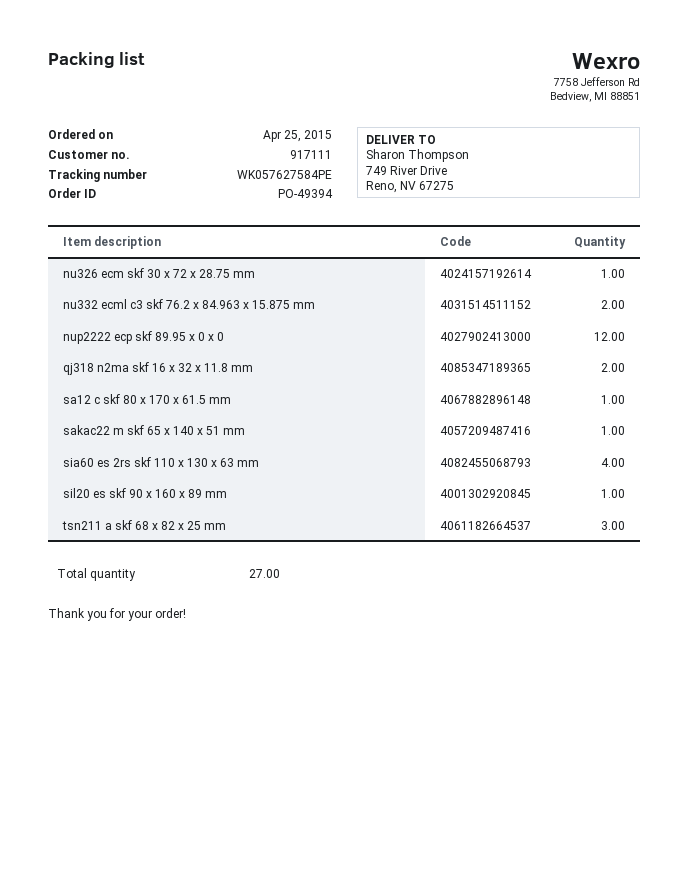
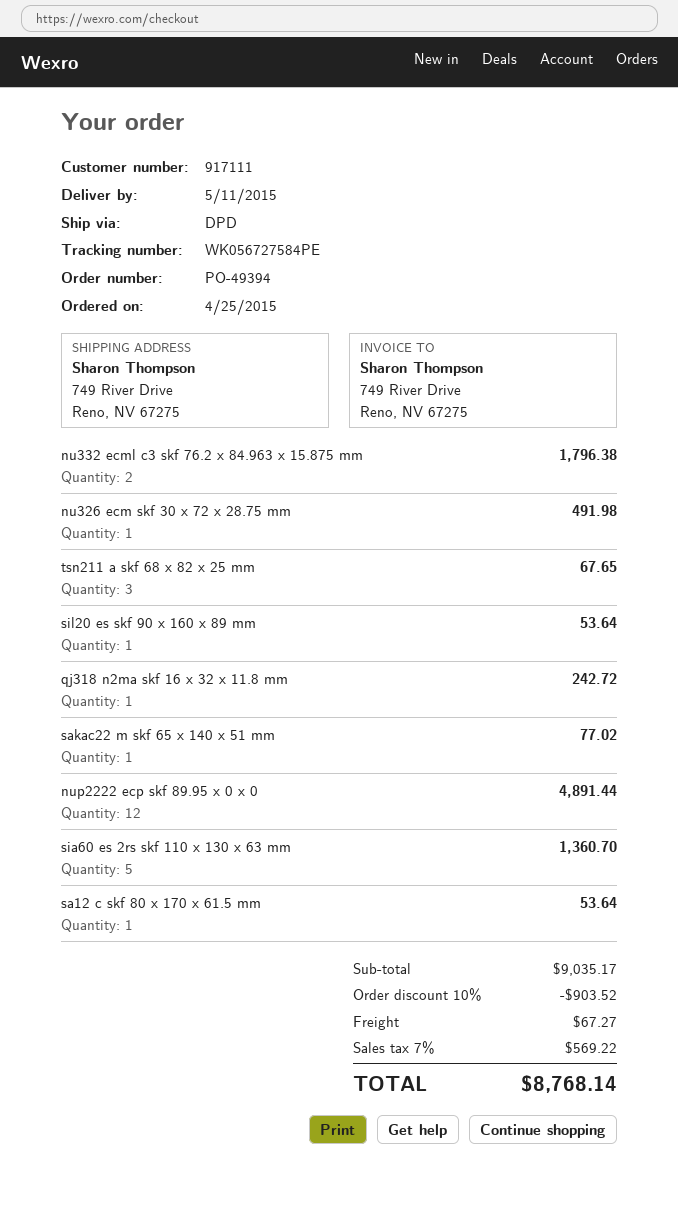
tracking number: WK057627584PE -> WK056727584PE
qj318 n2ma skf 16 x 32 x 11.8 mm: 2 -> 1
sia60 es 2rs skf 110 x 130 x 63 mm: 4 -> 5

